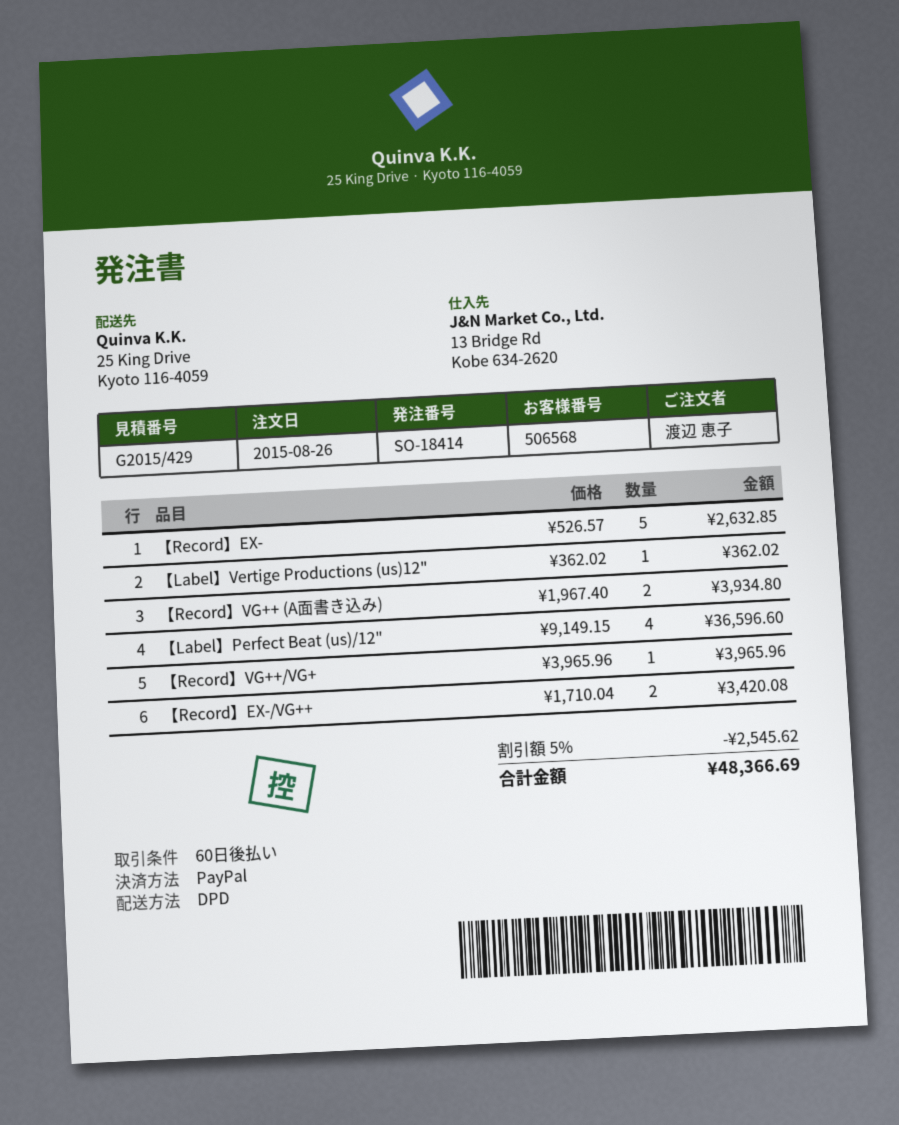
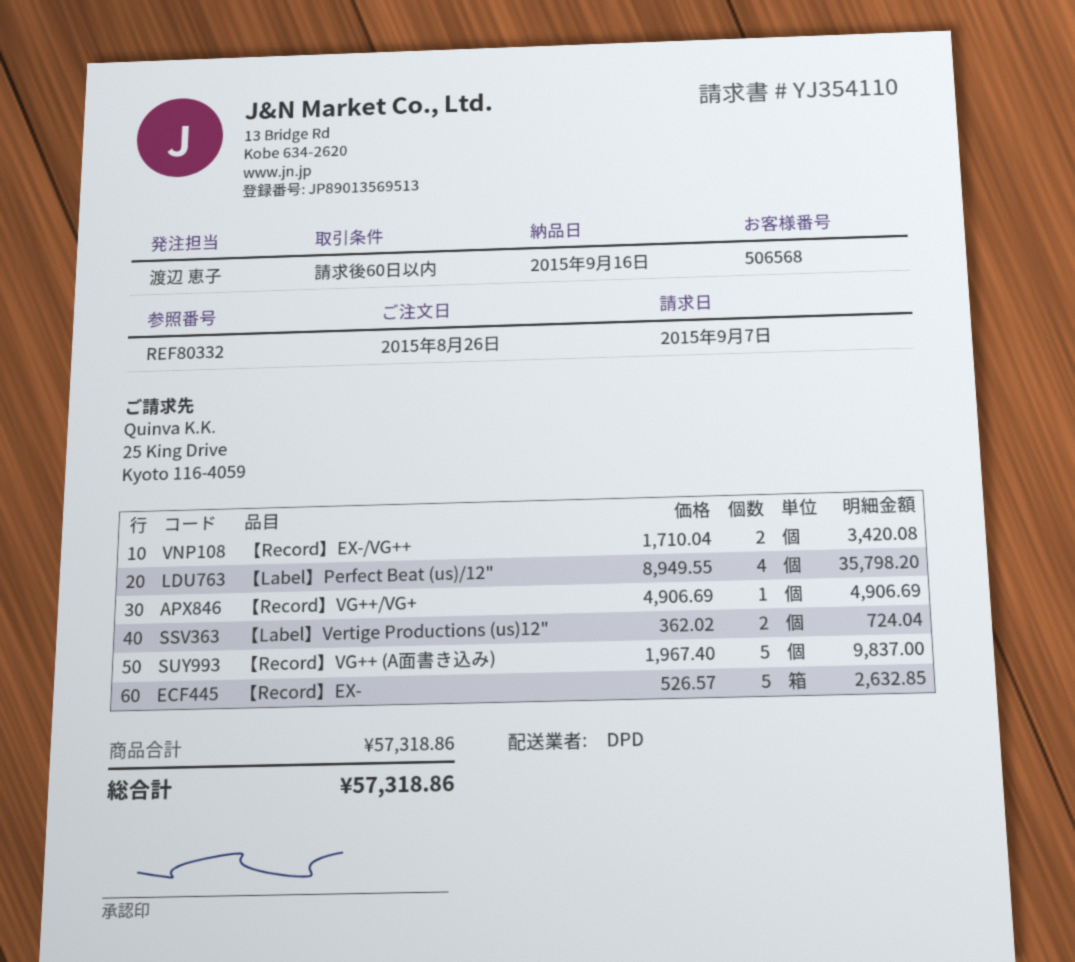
【Label】Vertige Productions (us)12": 1 x 362.02 = 362.02 -> 2 x 362.02 = 724.04
【Record】VG++ (A面書き込み): 2 x 1967.40 = 3934.80 -> 5 x 1967.40 = 9837.00
【Label】Perfect Beat (us)/12": 4 x 9149.15 = 36596.60 -> 4 x 8949.55 = 35798.20
【Record】VG++/VG+: 1 x 3965.96 = 3965.96 -> 1 x 4906.69 = 4906.69
discount: 5% = 2545.62 -> none
total: 48366.69 -> 57318.86

